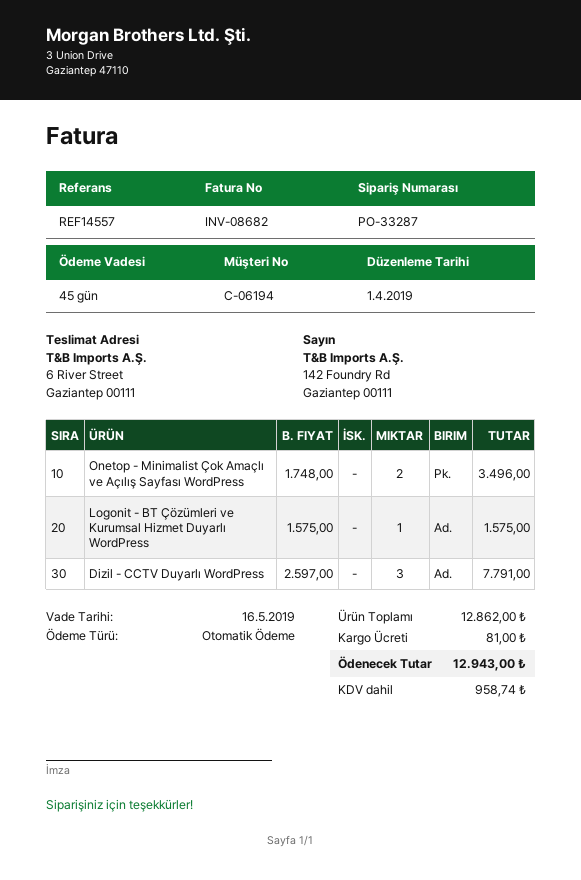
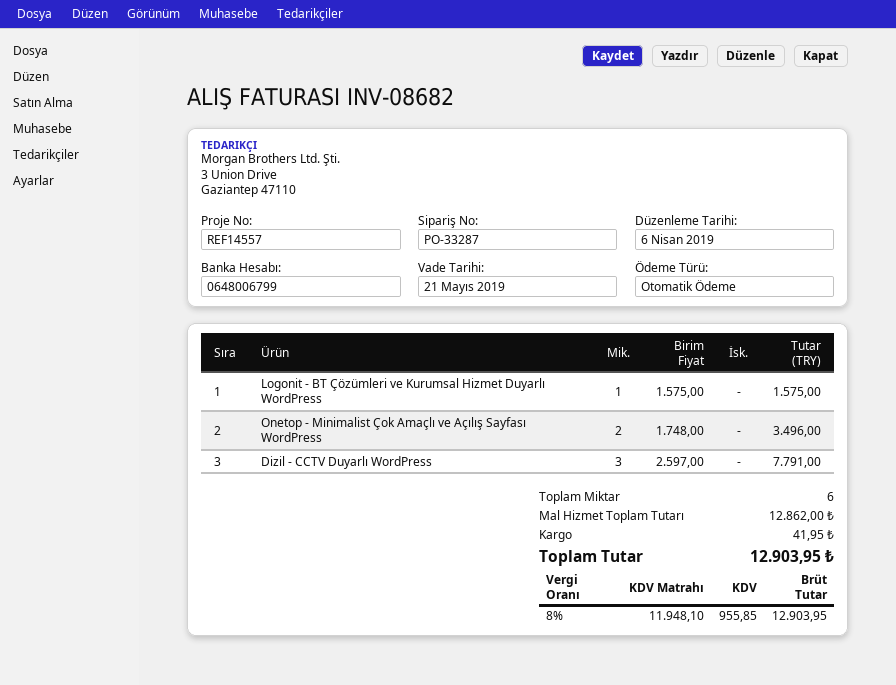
invoice date: 2019-04-01 -> 2019-04-06
due date: 2019-05-16 -> 2019-05-21
shipping: 81.00 -> 41.95
tax: 958.74 -> 955.85
total: 12943.00 -> 12903.95

